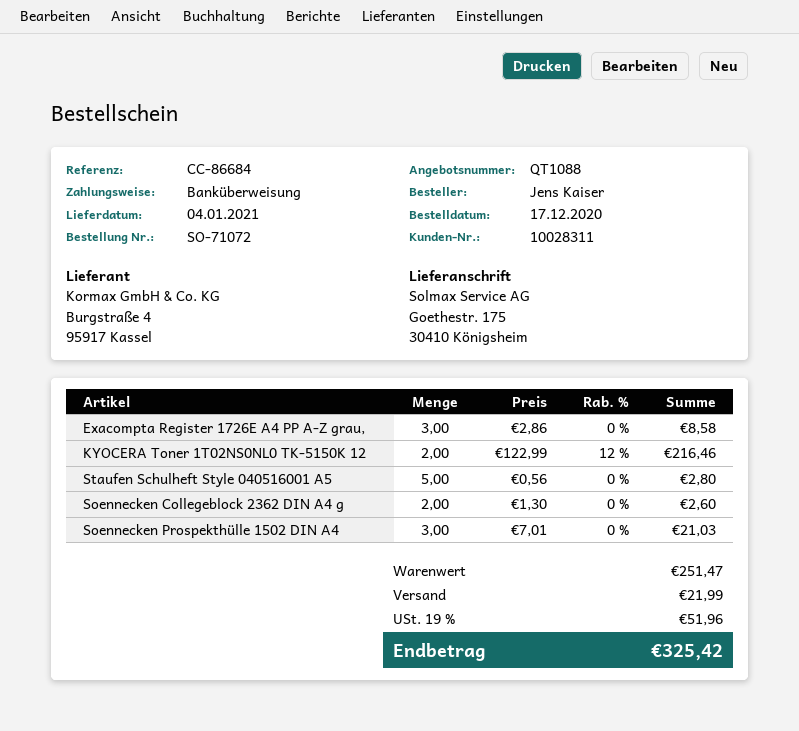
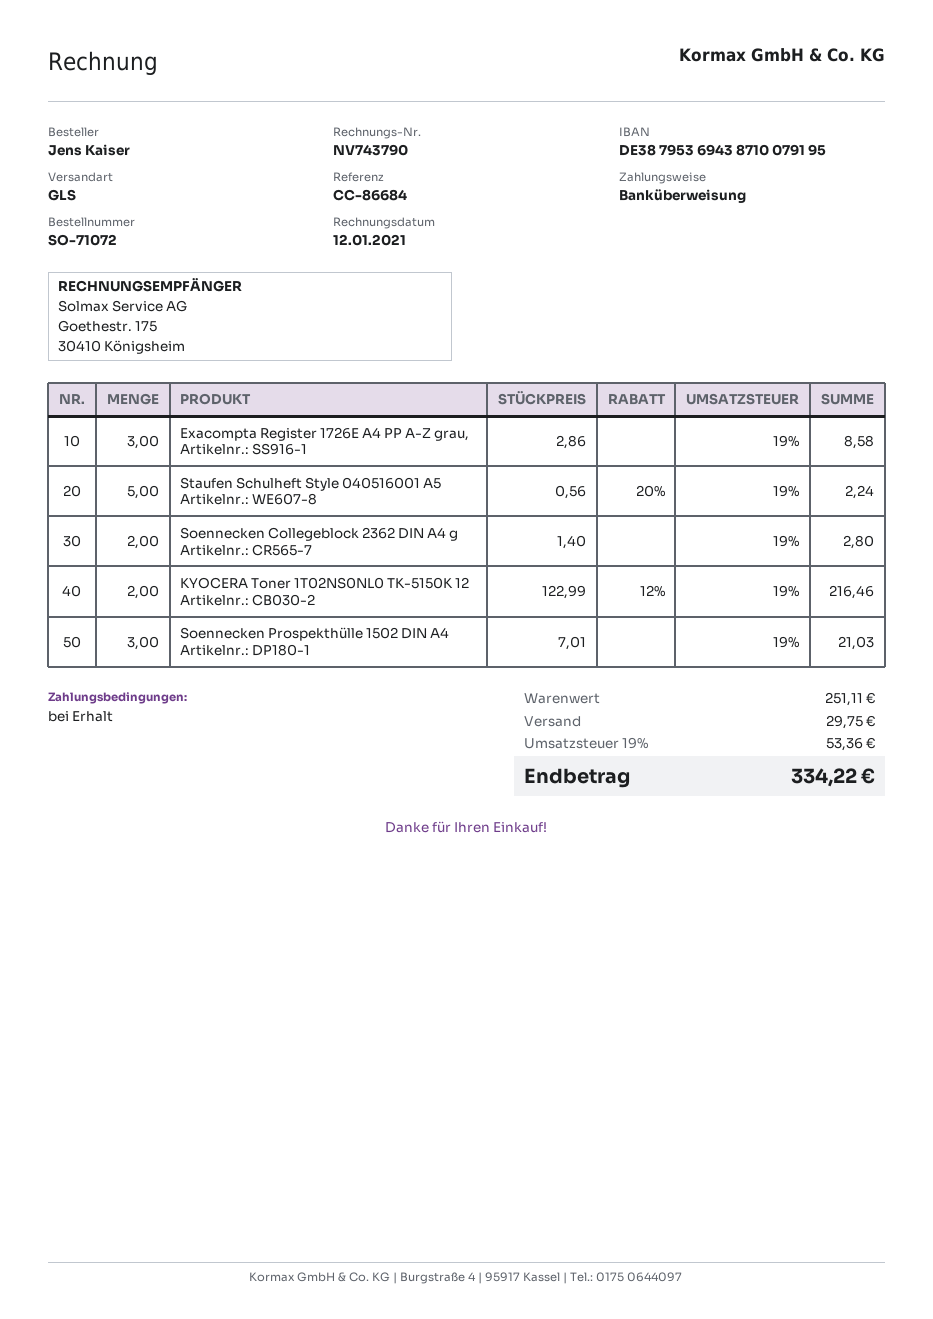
Staufen Schulheft Style 040516001 A5: 5 x 0.56 = 2.80 -> 5 x 0.56 - 20% = 2.24
Soennecken Collegeblock 2362 DIN A4 g: 2 x 1.30 = 2.60 -> 2 x 1.40 = 2.80
subtotal: 251.47 -> 251.11
shipping: 21.99 -> 29.75
tax: 19% = 51.96 -> 19% = 53.36
total: 325.42 -> 334.22

